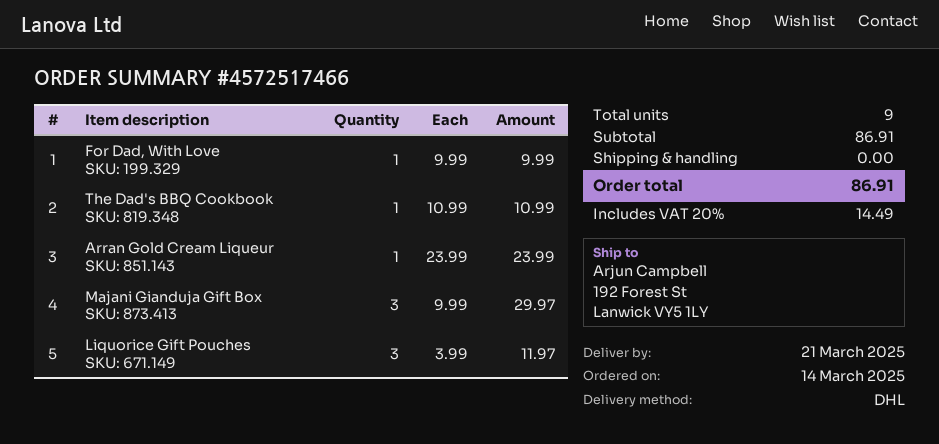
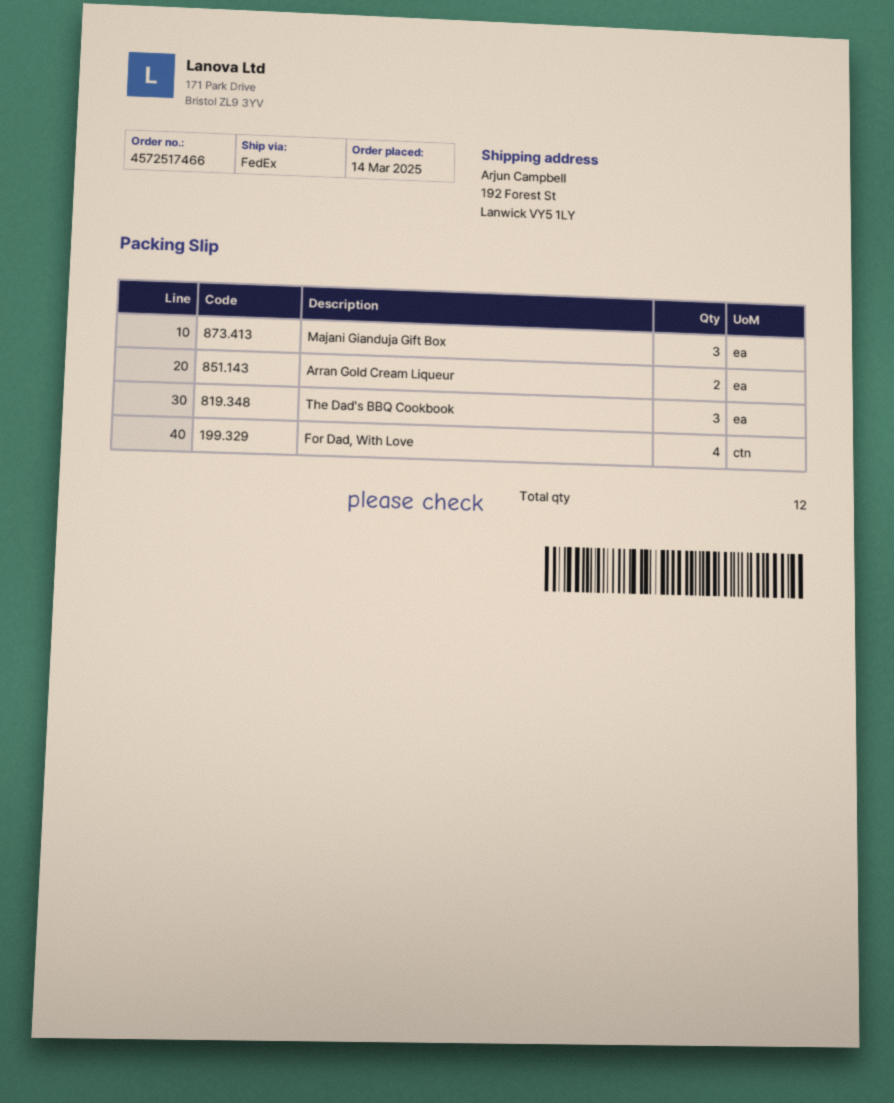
shipping method: DHL -> FedEx
For Dad, With Love: 1 -> 4
The Dad's BBQ Cookbook: 1 -> 3
Arran Gold Cream Liqueur: 1 -> 2
Liquorice Gift Pouches: 3 -> none
total quantity: 9 -> 12

